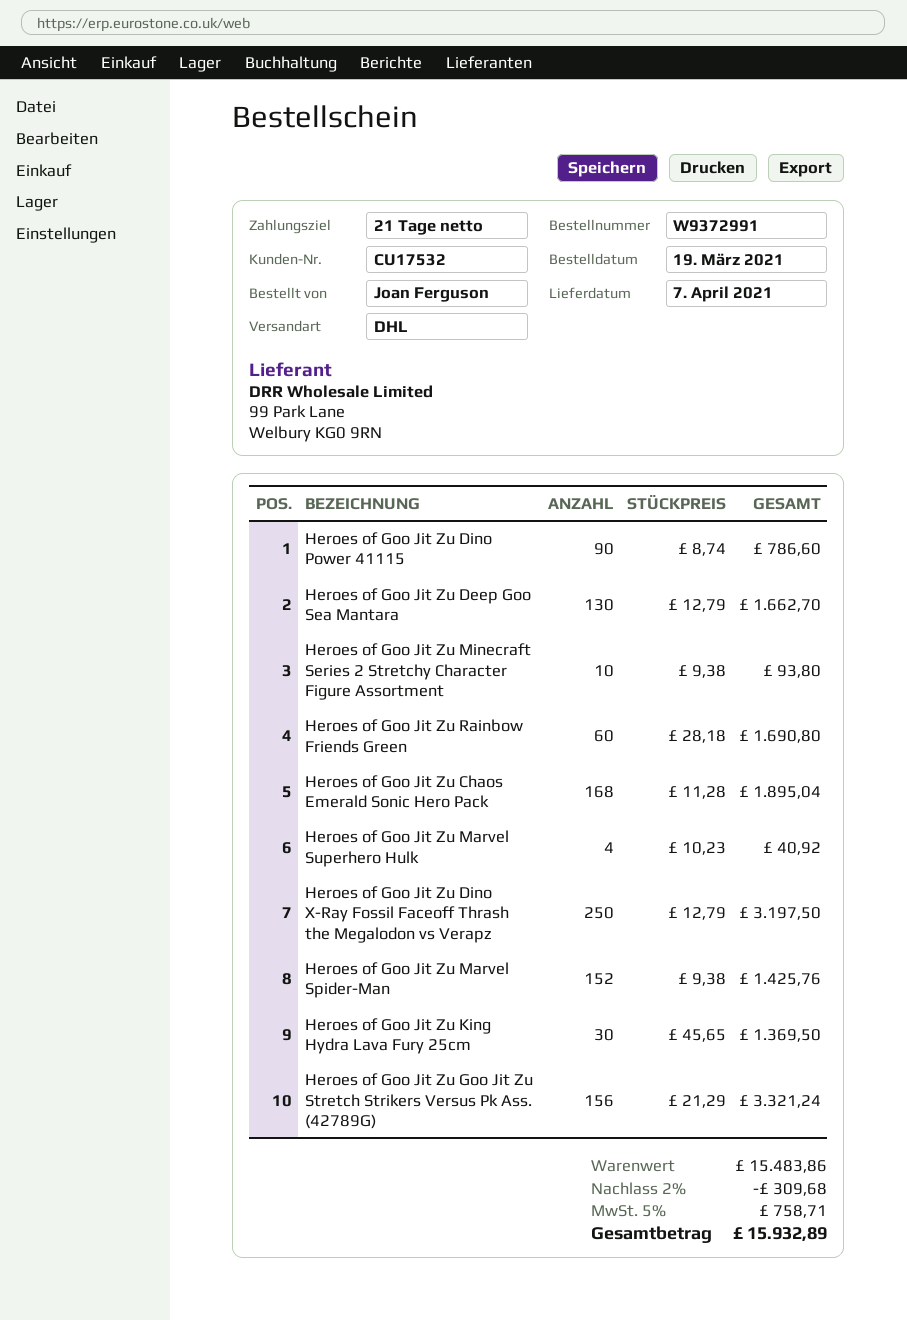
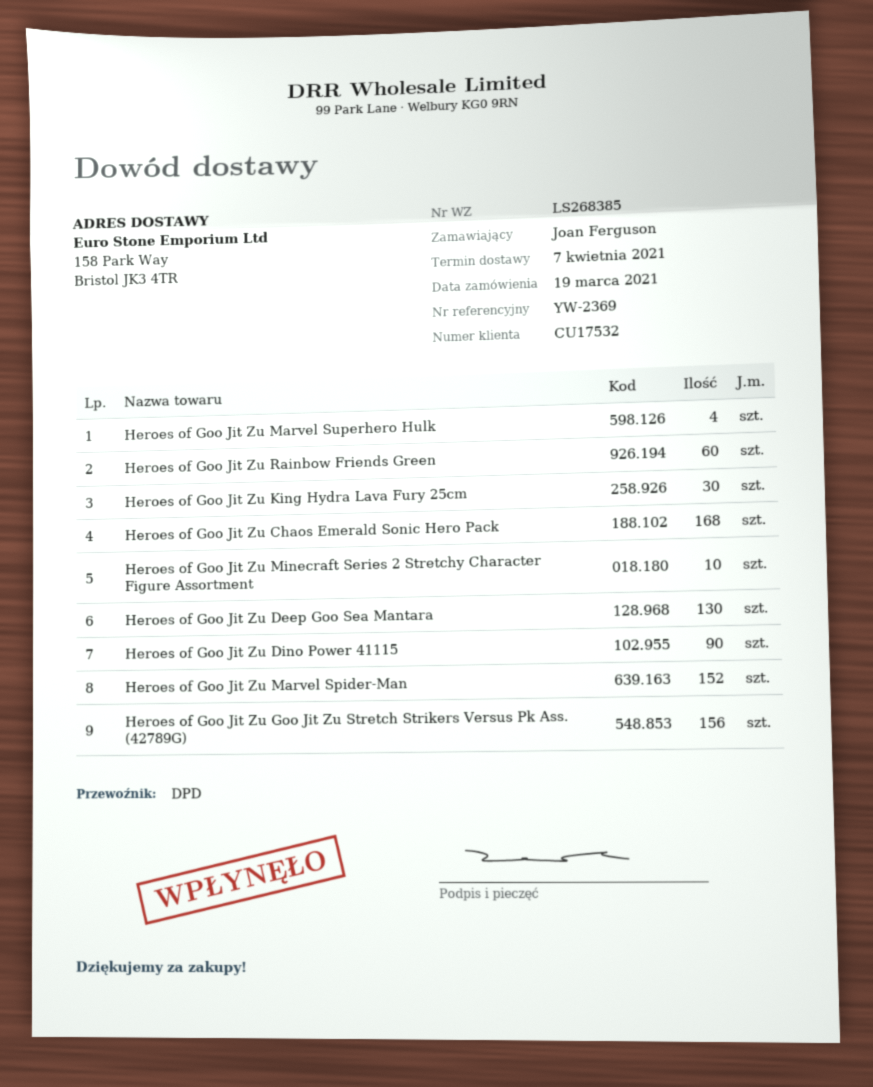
shipping method: DHL -> DPD
Heroes of Goo Jit Zu Dino X-Ray Fossil Faceoff Thrash the Megalodon vs Verapz: 250 -> none

